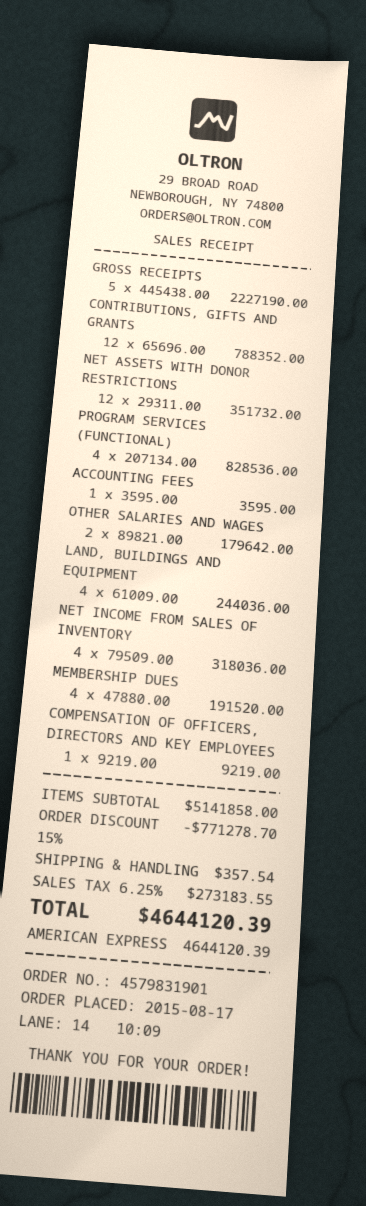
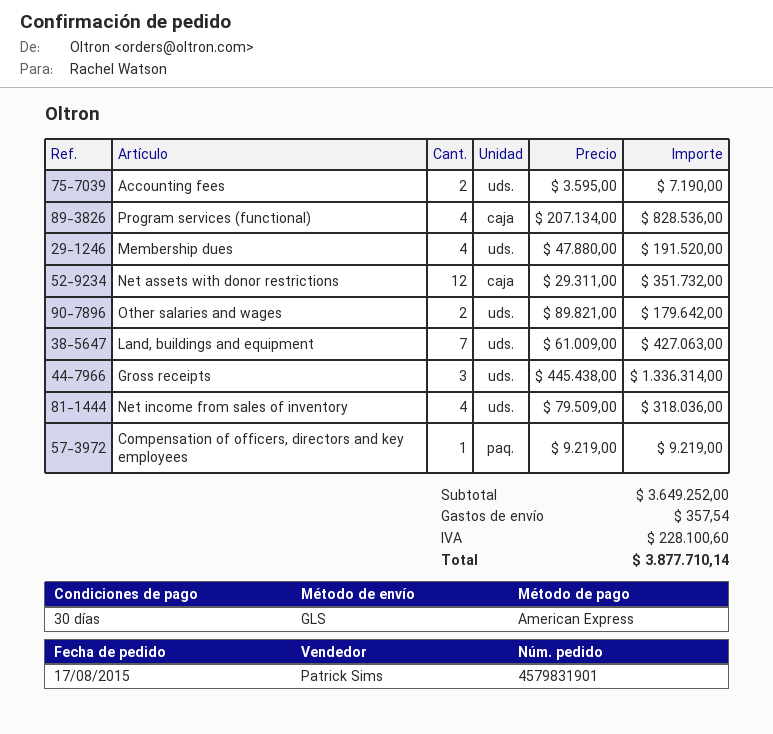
GROSS RECEIPTS: 5 x 445438.00 = 2227190.00 -> 3 x 445438.00 = 1336314.00
CONTRIBUTIONS, GIFTS AND GRANTS: 12 x 65696.00 = 788352.00 -> none
ACCOUNTING FEES: 1 x 3595.00 = 3595.00 -> 2 x 3595.00 = 7190.00
LAND, BUILDINGS AND EQUIPMENT: 4 x 61009.00 = 244036.00 -> 7 x 61009.00 = 427063.00
subtotal: 5141858.00 -> 3649252.00
discount: 15% = 771278.70 -> none
tax: 273183.55 -> 228100.60
total: 4644120.39 -> 3877710.14

